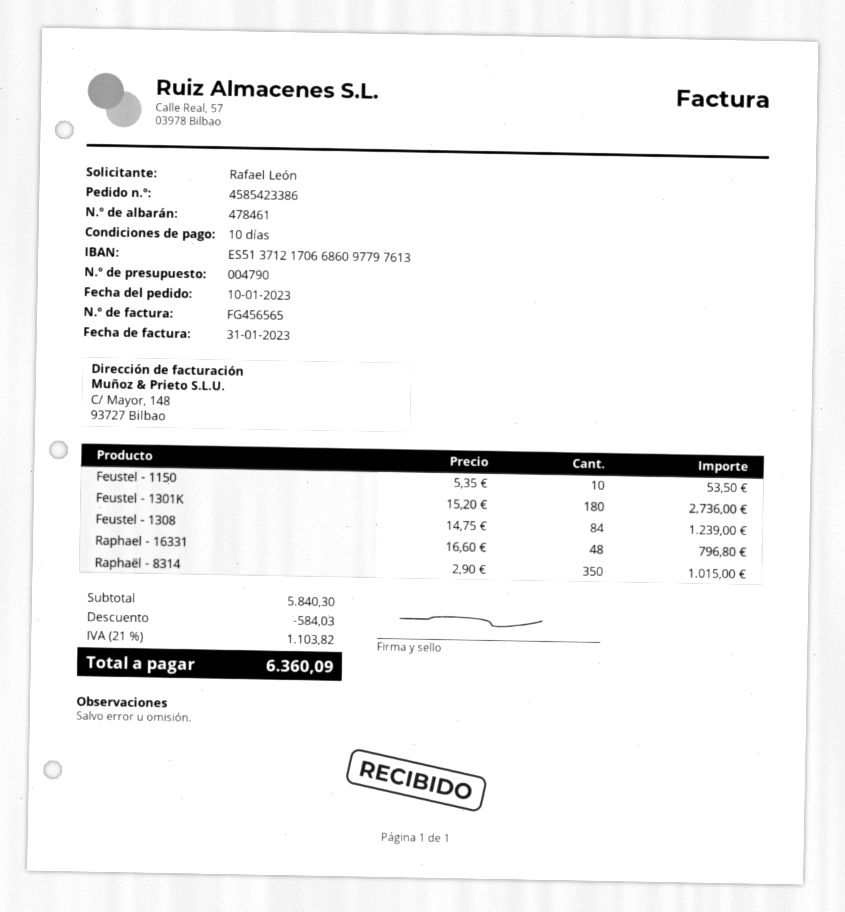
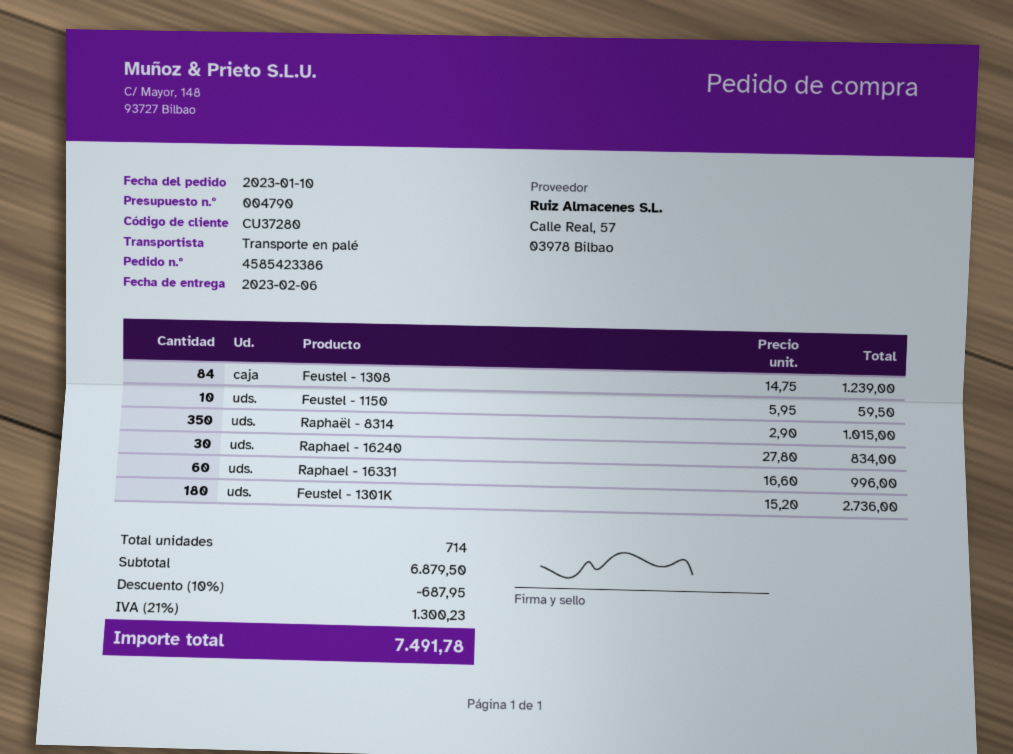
Feustel - 1150: 10 x 5.35 = 53.50 -> 10 x 5.95 = 59.50
Raphael - 16331: 48 x 16.60 = 796.80 -> 60 x 16.60 = 996.00
Raphael - 16240: none -> 30 x 27.80 = 834.00
subtotal: 5840.30 -> 6879.50
discount: 584.03 -> 687.95
tax: 21% = 1103.82 -> 21% = 1300.23
total: 6360.09 -> 7491.78

